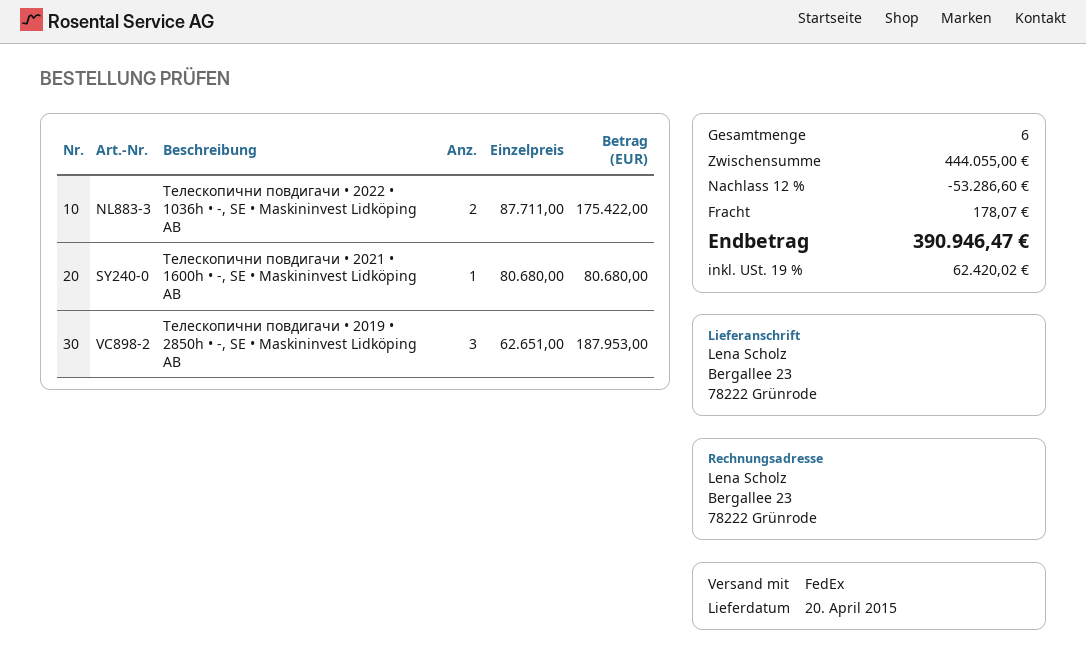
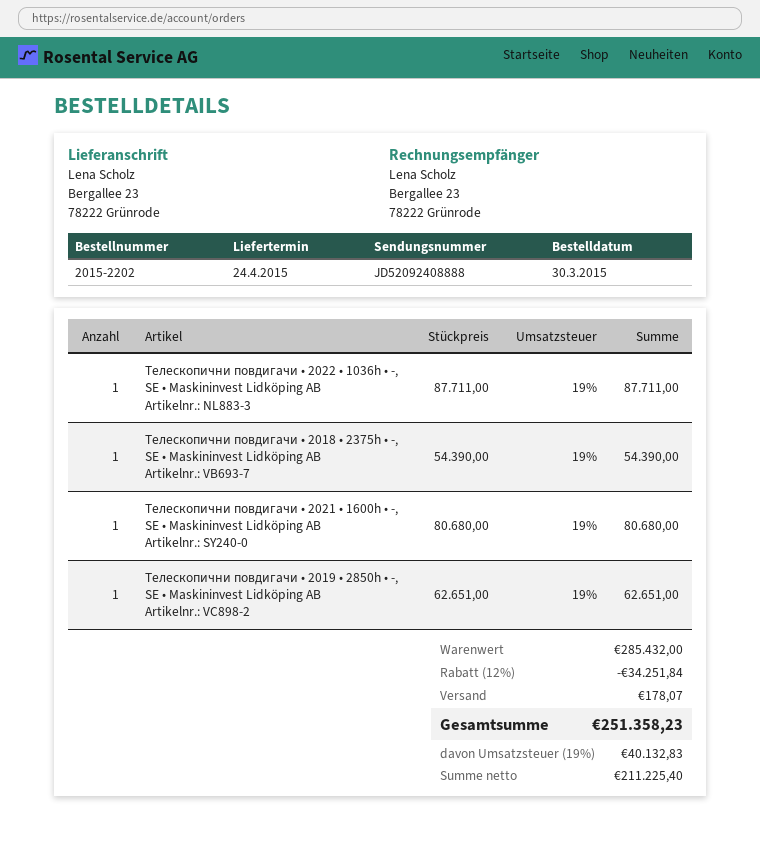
delivery date: 2015-04-20 -> 2015-04-24
Телескопични повдигачи • 2022 • 1036h • -, SE • Maskininvest Lidköping AB: 2 x 87711.00 = 175422.00 -> 1 x 87711.00 = 87711.00
Телескопични повдигачи • 2019 • 2850h • -, SE • Maskininvest Lidköping AB: 3 x 62651.00 = 187953.00 -> 1 x 62651.00 = 62651.00
Телескопични повдигачи • 2018 • 2375h • -, SE • Maskininvest Lidköping AB: none -> 1 x 54390.00 = 54390.00
subtotal: 444055.00 -> 285432.00
discount: 12% = 53286.60 -> 12% = 34251.84
tax: 19% = 62420.02 -> 19% = 40132.83
total: 390946.47 -> 251358.23

